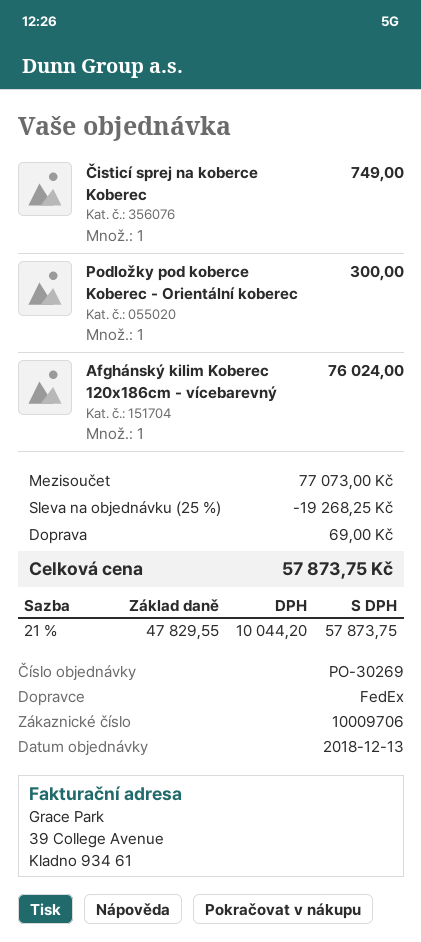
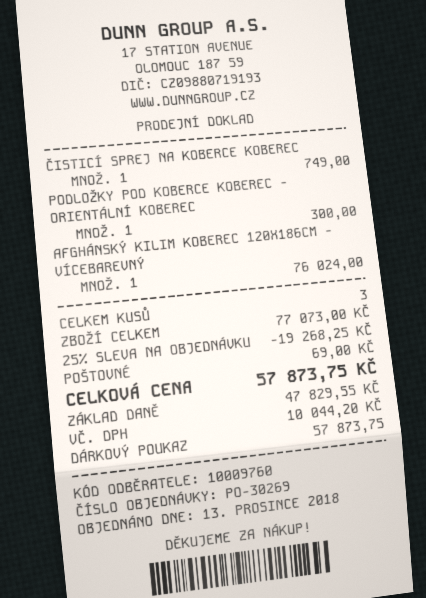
customer number: 10009706 -> 10009760

